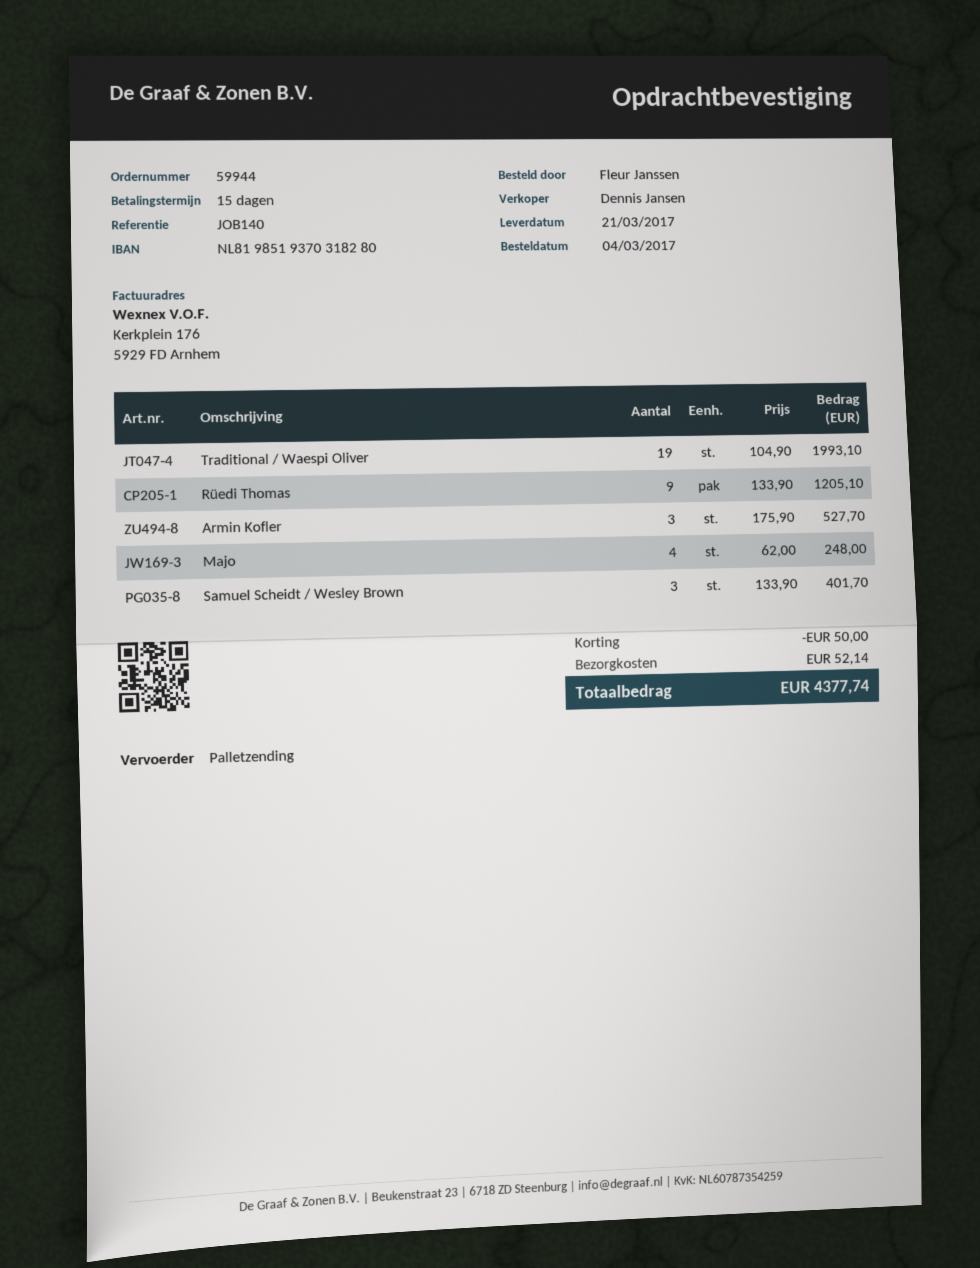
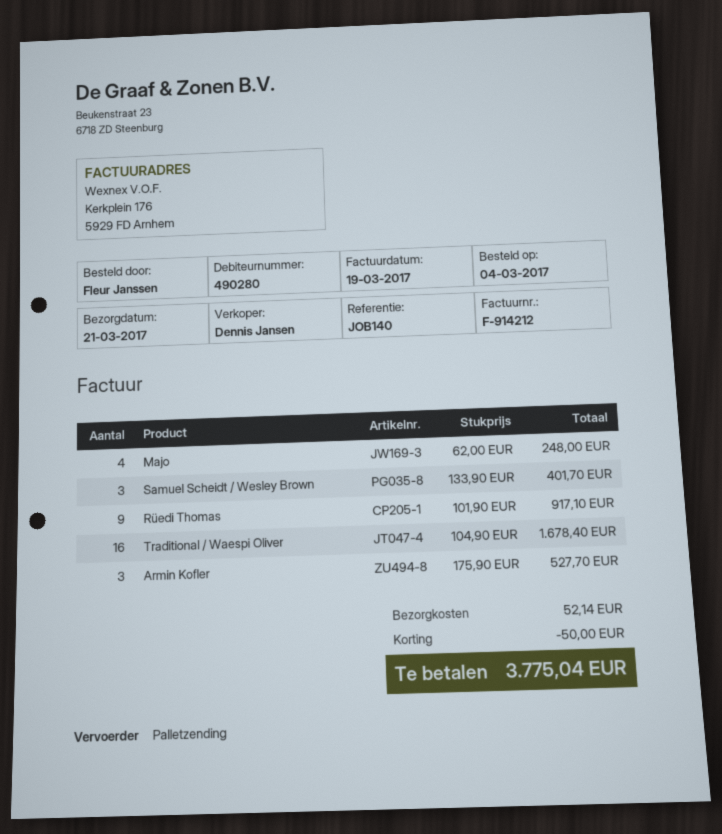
Traditional / Waespi Oliver: 19 x 104.90 = 1993.10 -> 16 x 104.90 = 1678.40
Rüedi Thomas: 9 x 133.90 = 1205.10 -> 9 x 101.90 = 917.10
total: 4377.74 -> 3775.04

